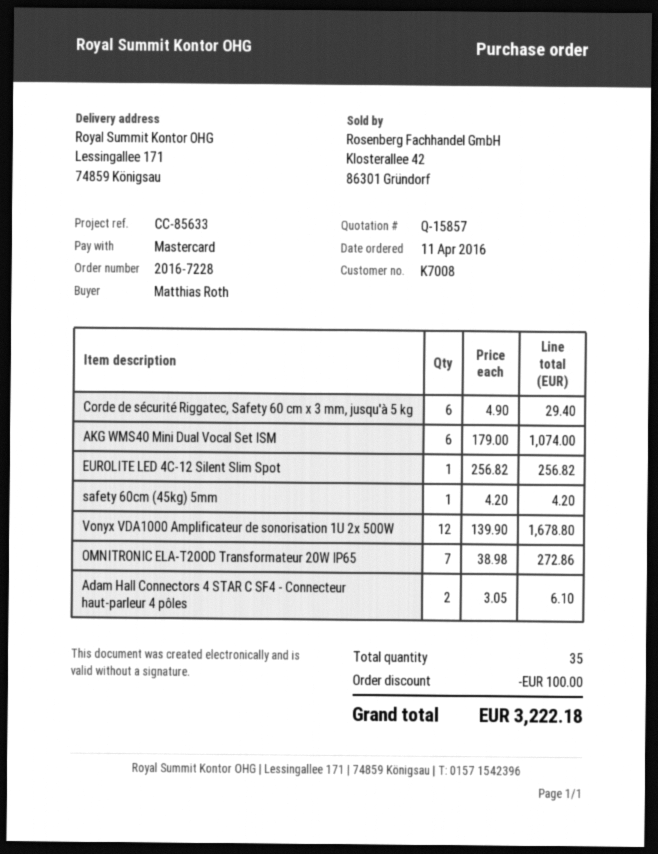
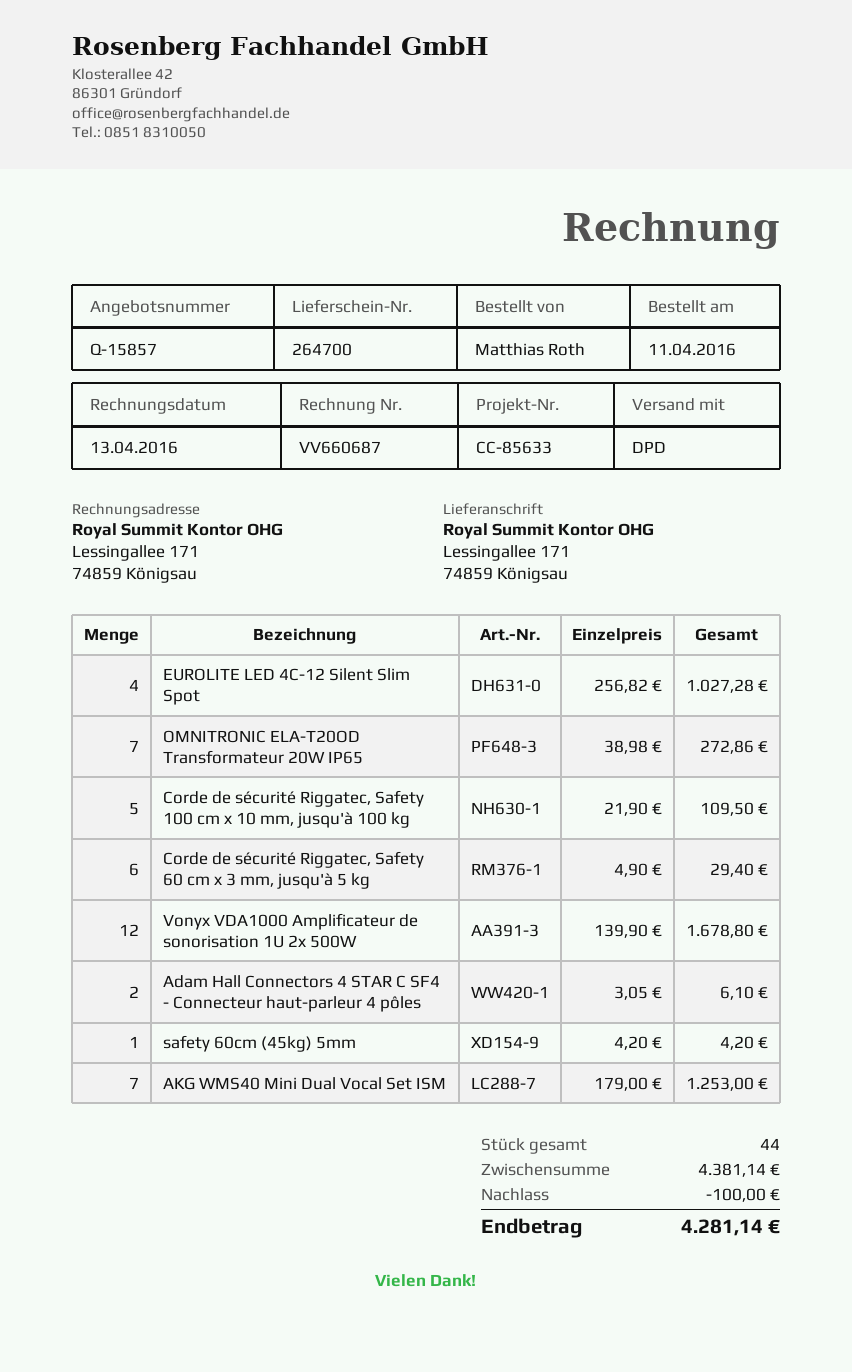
AKG WMS40 Mini Dual Vocal Set ISM: 6 x 179.00 = 1074.00 -> 7 x 179.00 = 1253.00
EUROLITE LED 4C-12 Silent Slim Spot: 1 x 256.82 = 256.82 -> 4 x 256.82 = 1027.28
Corde de sécurité Riggatec, Safety 100 cm x 10 mm, jusqu'à 100 kg: none -> 5 x 21.90 = 109.50
total quantity: 35 -> 44
total: 3222.18 -> 4281.14

